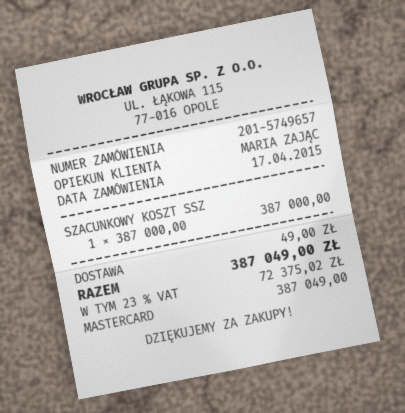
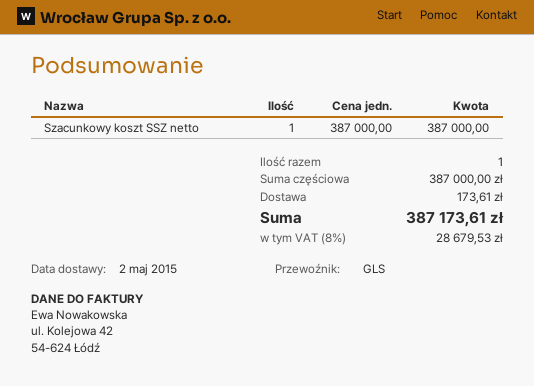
shipping: 49.00 -> 173.61
tax: 23% = 72375.02 -> 8% = 28679.53
total: 387049.00 -> 387173.61

